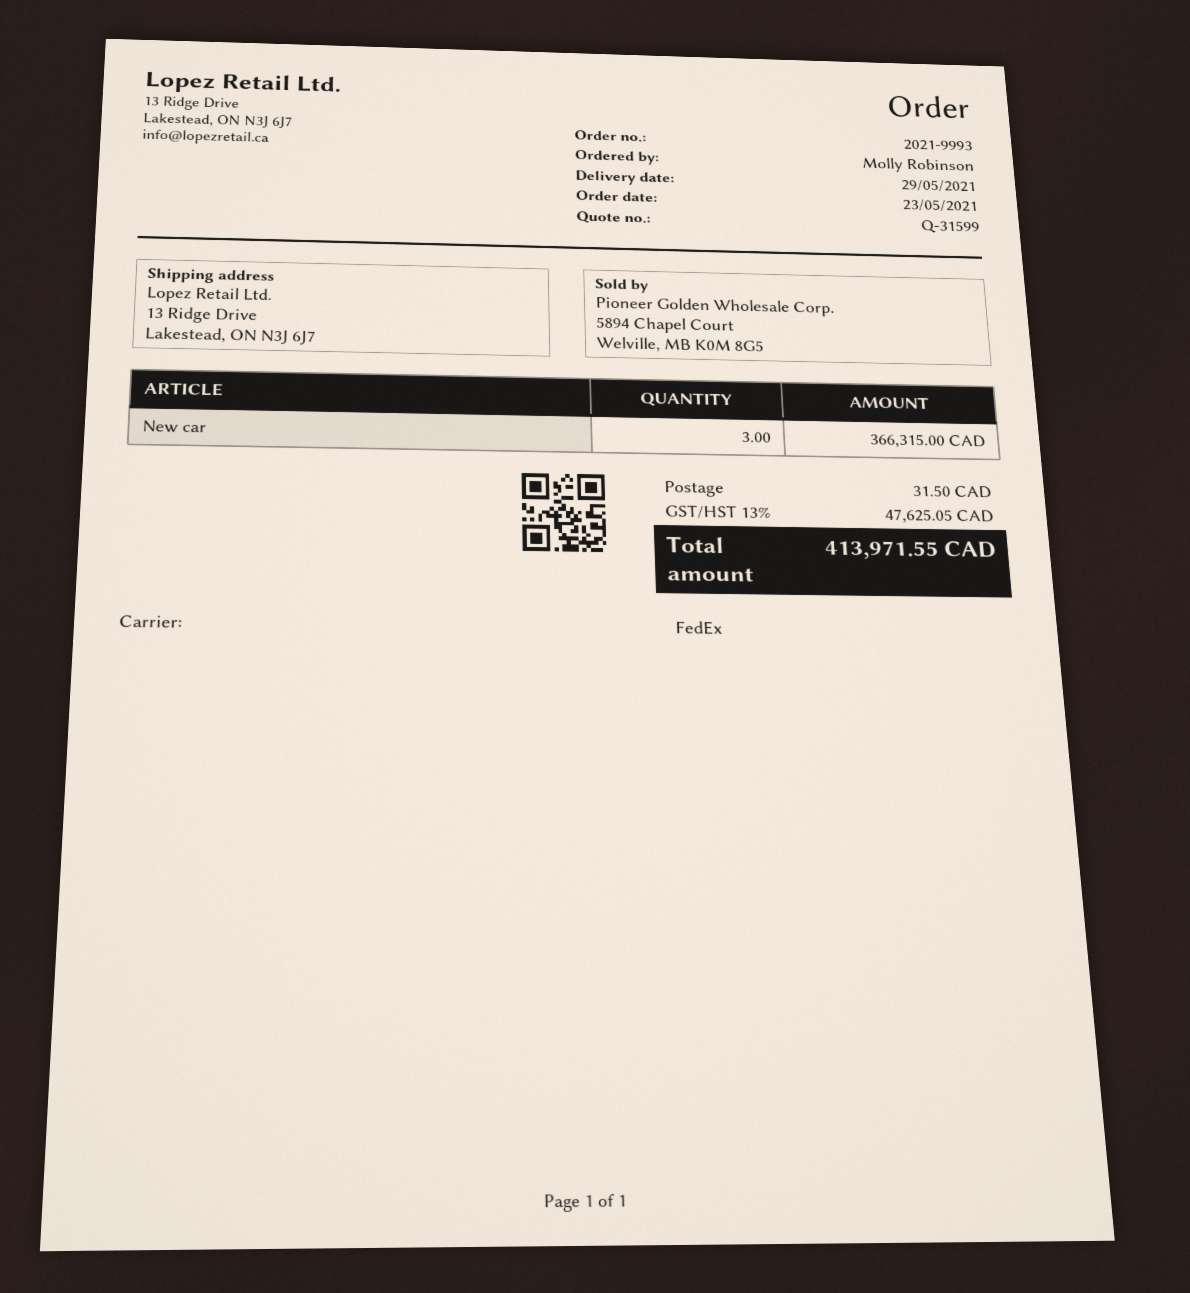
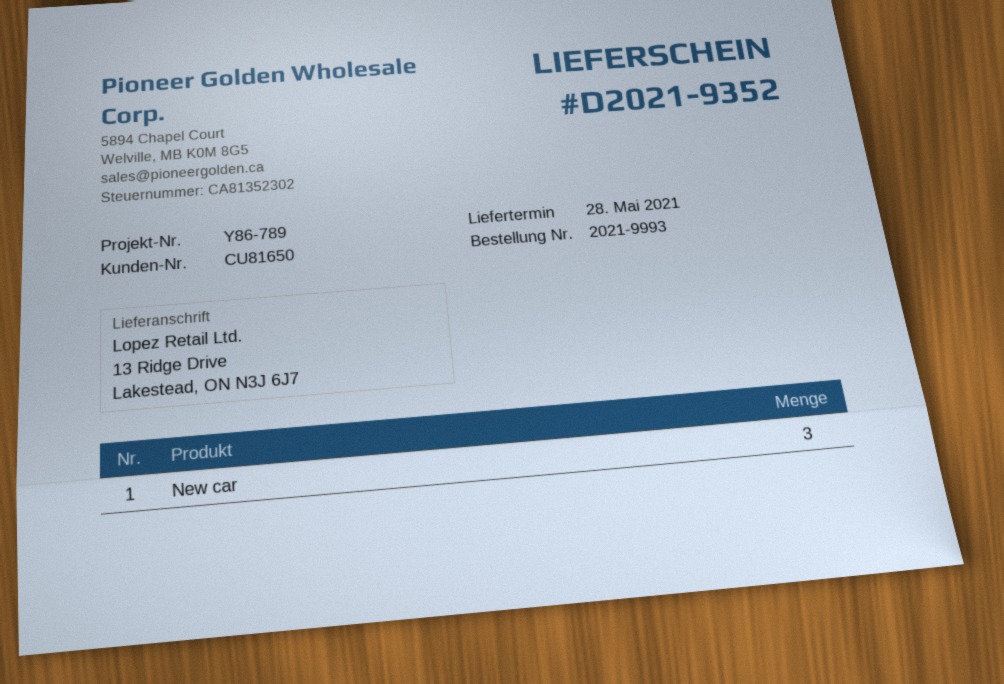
delivery date: 2021-05-29 -> 2021-05-28

